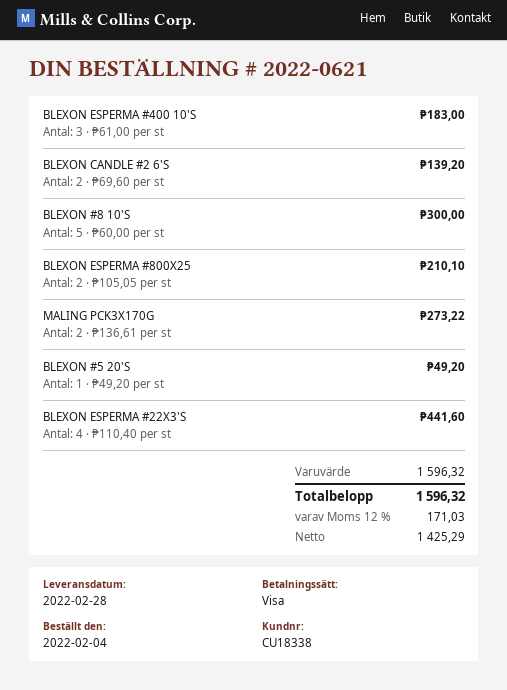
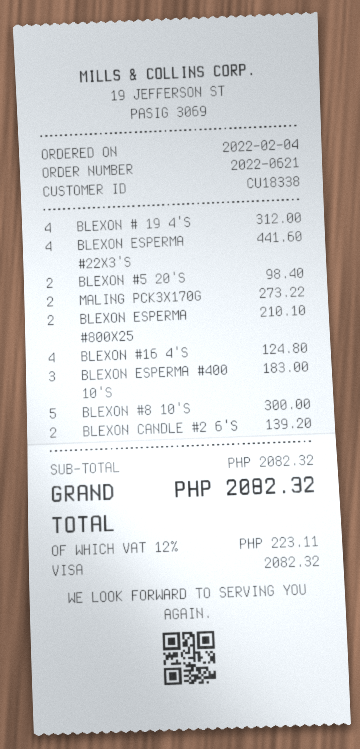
BLEXON #5 20'S: 1 for 49.20 -> 2 for 98.40
BLEXON # 19 4'S: none -> 4 for 312.00
BLEXON #16 4'S: none -> 4 for 124.80
subtotal: 1596.32 -> 2082.32
tax: 12% = 171.03 -> 12% = 223.11
total: 1596.32 -> 2082.32

